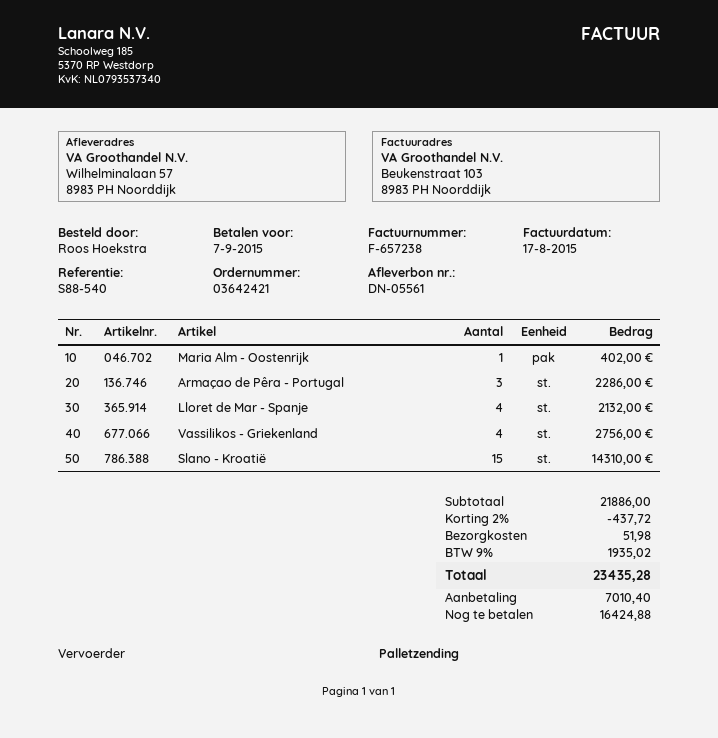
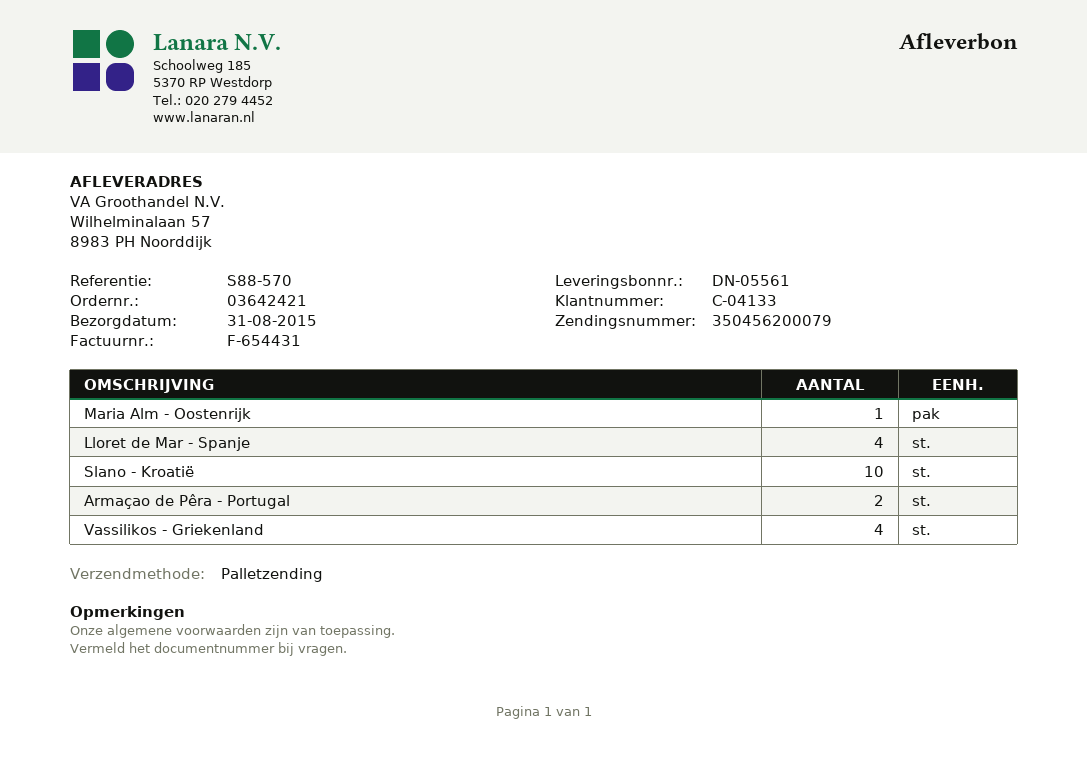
invoice number: F-657238 -> F-654431
reference: S88-540 -> S88-570
Armaçao de Pêra - Portugal: 3 -> 2
Slano - Kroatië: 15 -> 10

